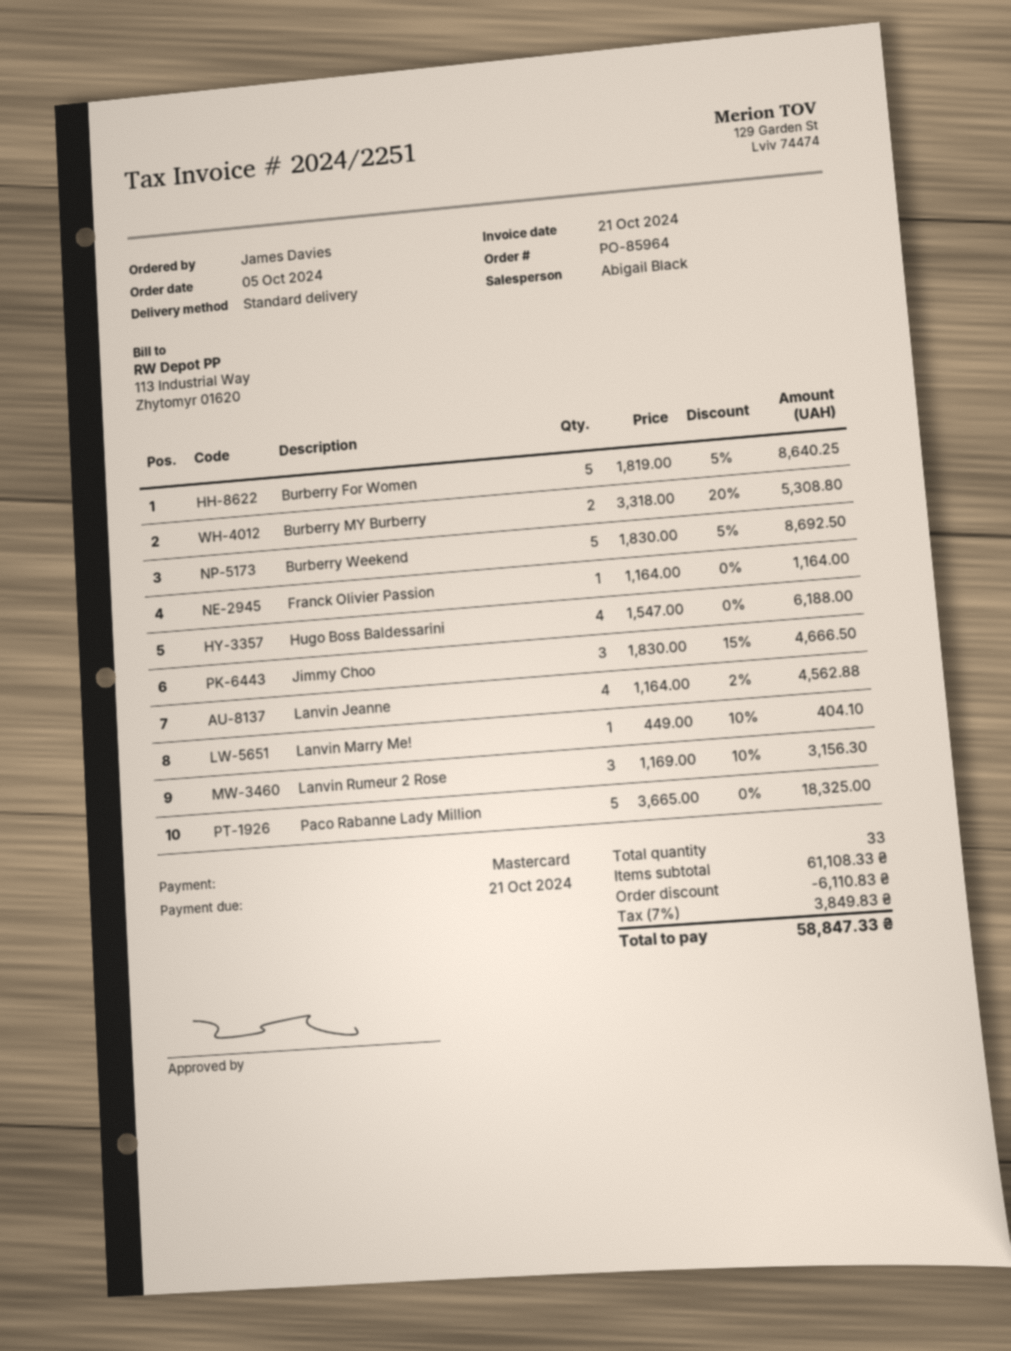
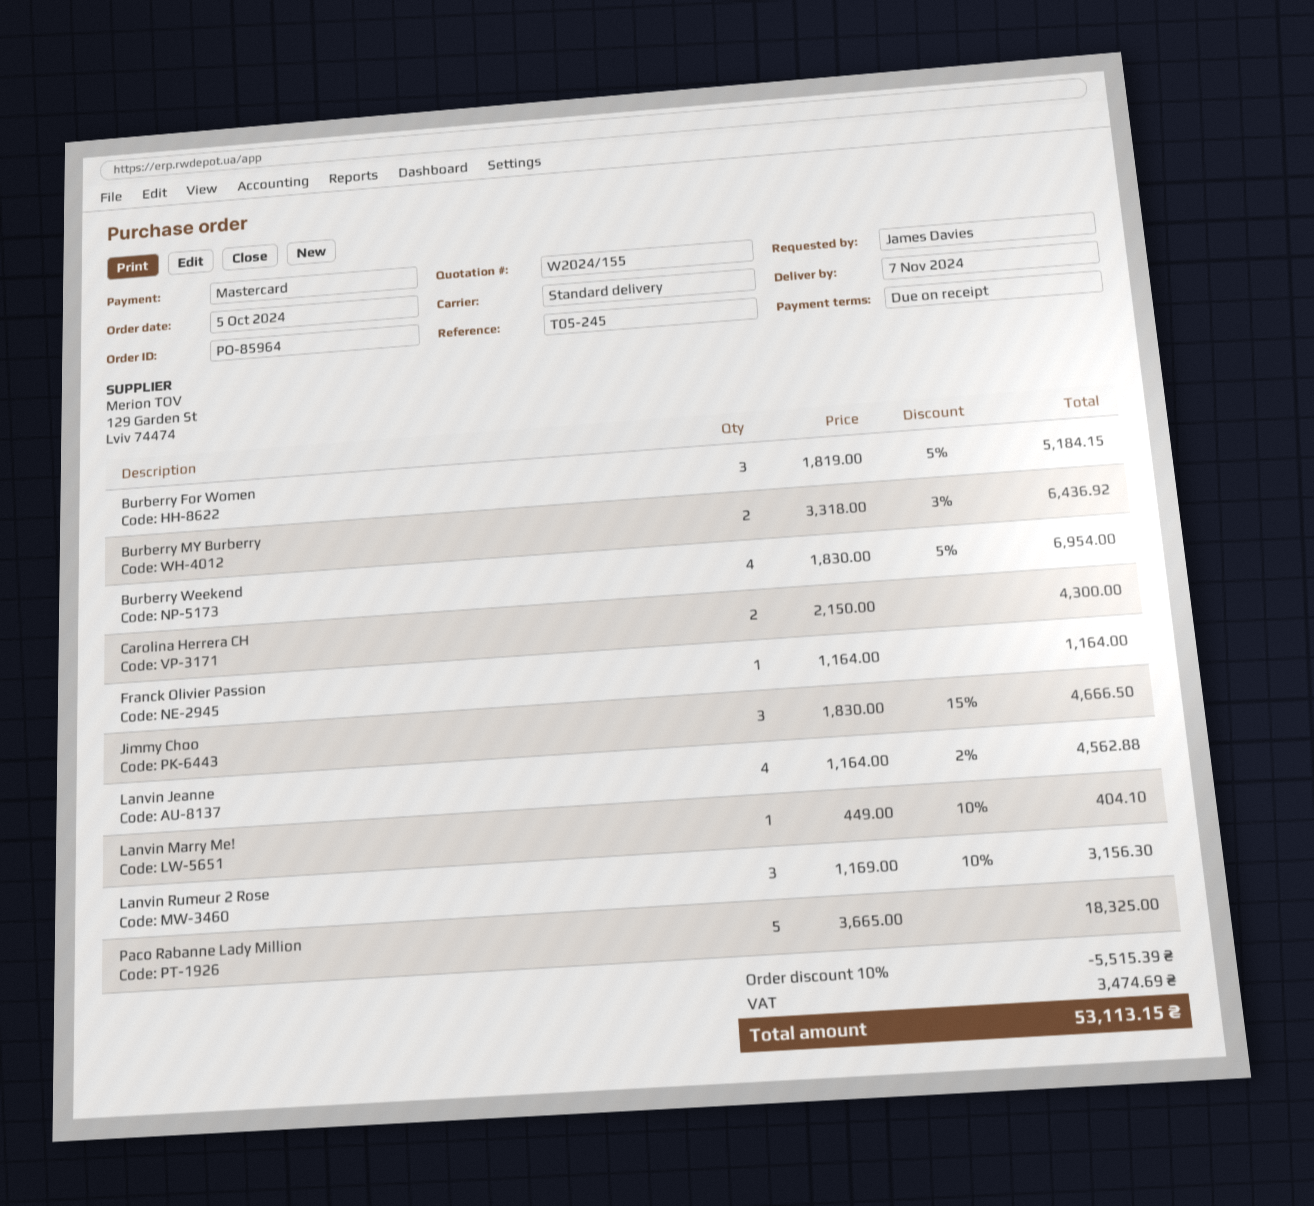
Burberry For Women: 5 x 1819.00 - 5% = 8640.25 -> 3 x 1819.00 - 5% = 5184.15
Burberry MY Burberry: 2 x 3318.00 - 20% = 5308.80 -> 2 x 3318.00 - 3% = 6436.92
Burberry Weekend: 5 x 1830.00 - 5% = 8692.50 -> 4 x 1830.00 - 5% = 6954.00
Hugo Boss Baldessarini: 4 x 1547.00 = 6188.00 -> none
Carolina Herrera CH: none -> 2 x 2150.00 = 4300.00
discount: 6110.83 -> 5515.39
tax: 3849.83 -> 3474.69
total: 58847.33 -> 53113.15

